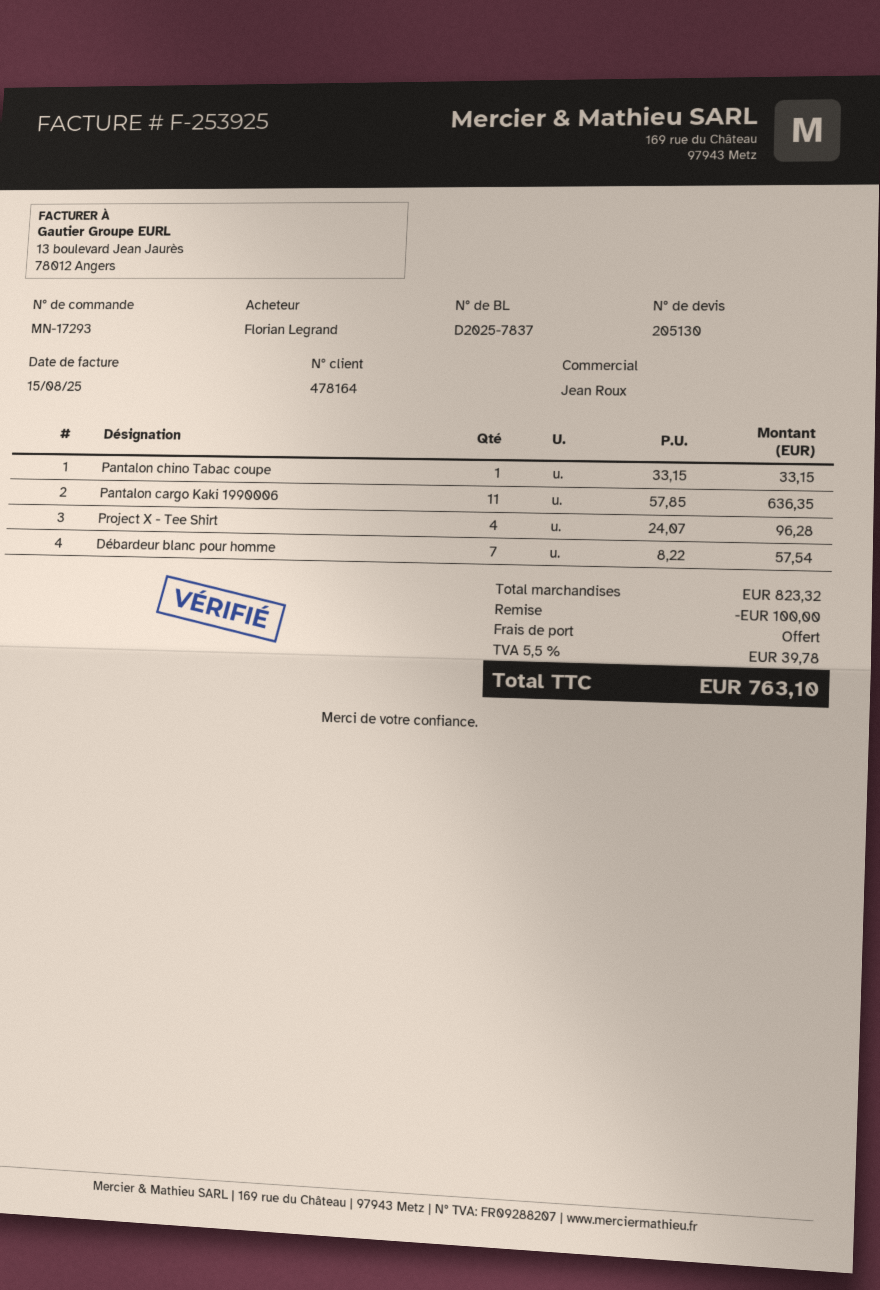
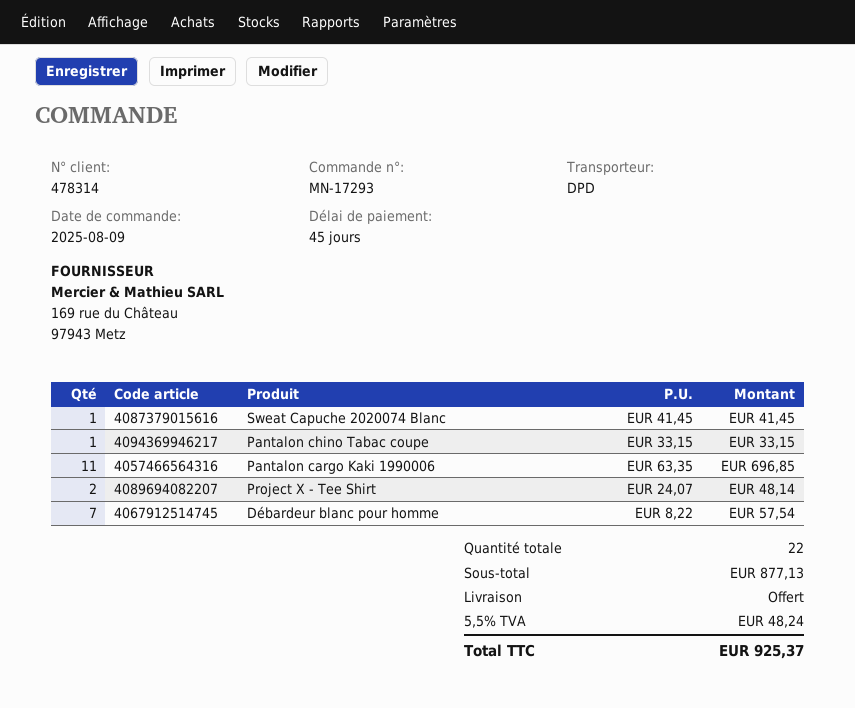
customer number: 478164 -> 478314
Pantalon cargo Kaki 1990006: 11 x 57.85 = 636.35 -> 11 x 63.35 = 696.85
Project X - Tee Shirt: 4 x 24.07 = 96.28 -> 2 x 24.07 = 48.14
Sweat Capuche 2020074 Blanc: none -> 1 x 41.45 = 41.45
subtotal: 823.32 -> 877.13
discount: 100.00 -> none
tax: 5.5% = 39.78 -> 5.5% = 48.24
total: 763.10 -> 925.37

